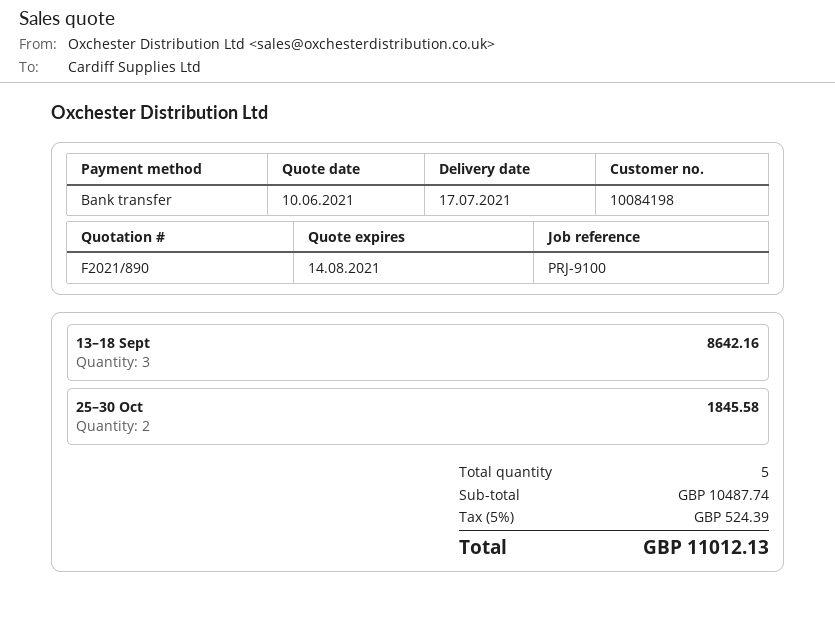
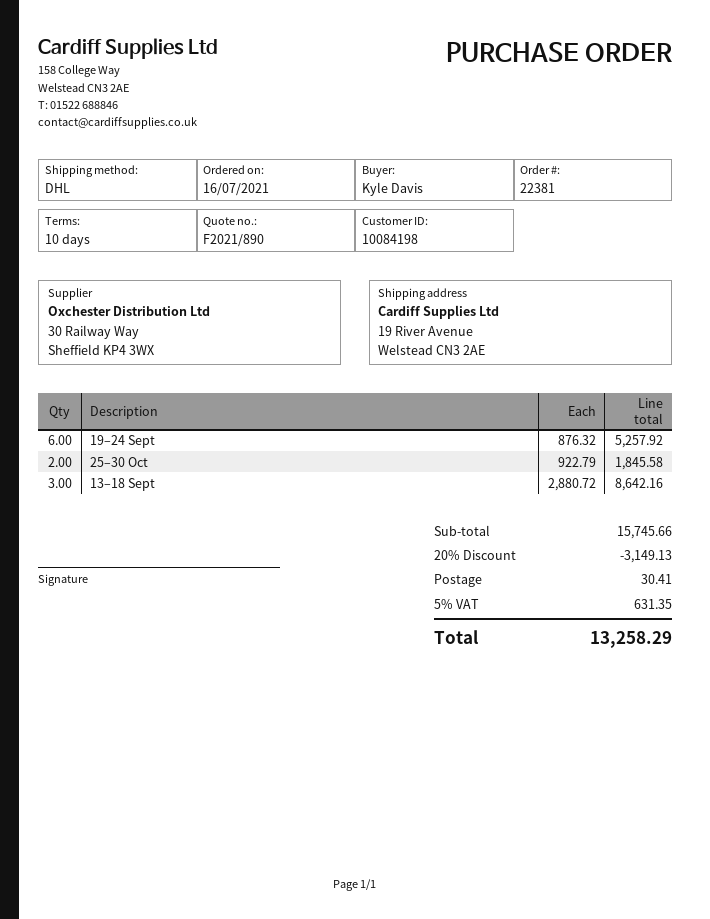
19–24 Sept: none -> 6 for 5257.92
subtotal: 10487.74 -> 15745.66
discount: none -> 20% = 3149.13
shipping: none -> 30.41
tax: 5% = 524.39 -> 5% = 631.35
total: 11012.13 -> 13258.29

